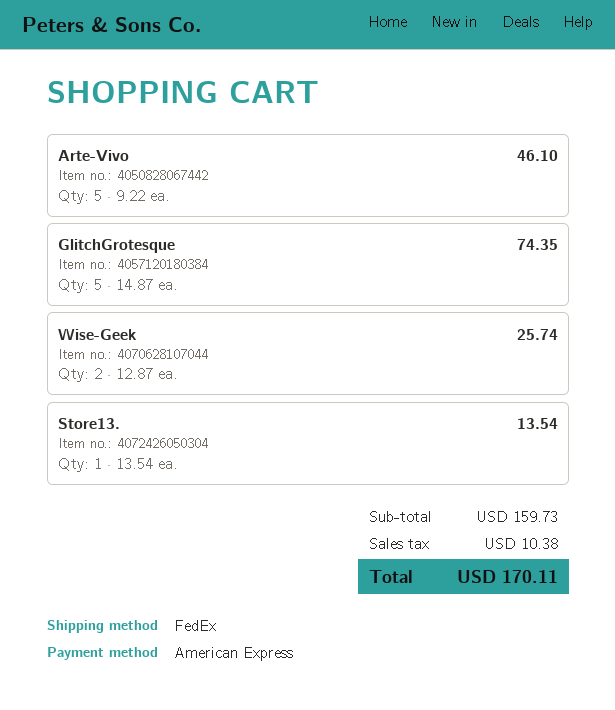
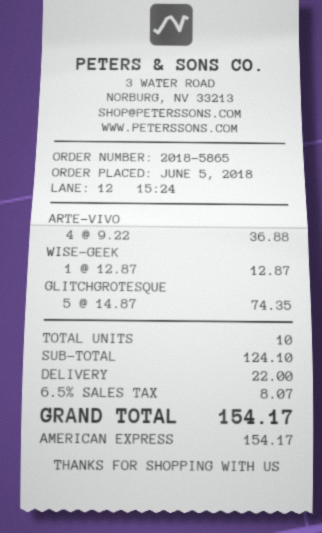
Arte-Vivo: 5 x 9.22 = 46.10 -> 4 x 9.22 = 36.88
Wise-Geek: 2 x 12.87 = 25.74 -> 1 x 12.87 = 12.87
Store13.: 1 x 13.54 = 13.54 -> none
subtotal: 159.73 -> 124.10
shipping: none -> 22.00
tax: 10.38 -> 8.07
total: 170.11 -> 154.17

